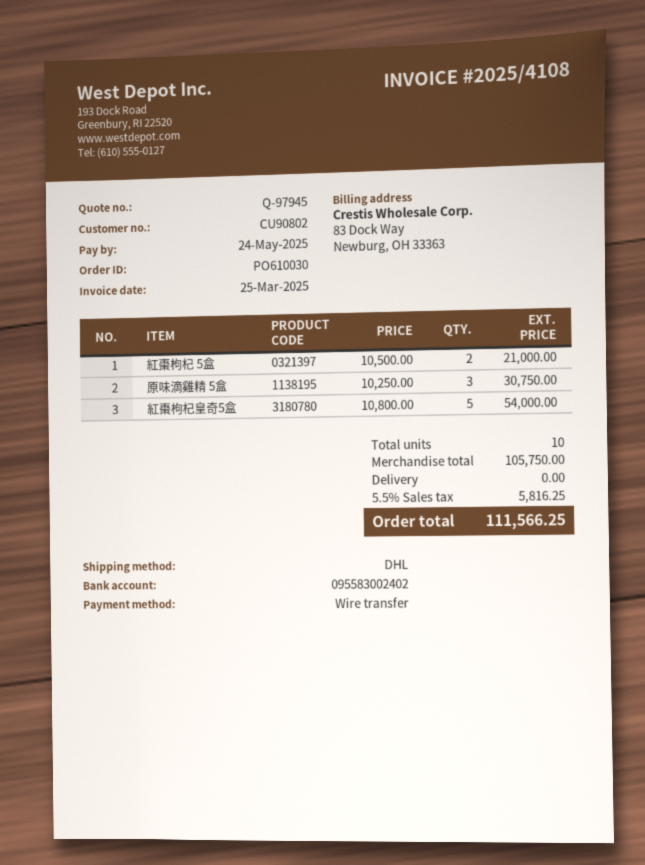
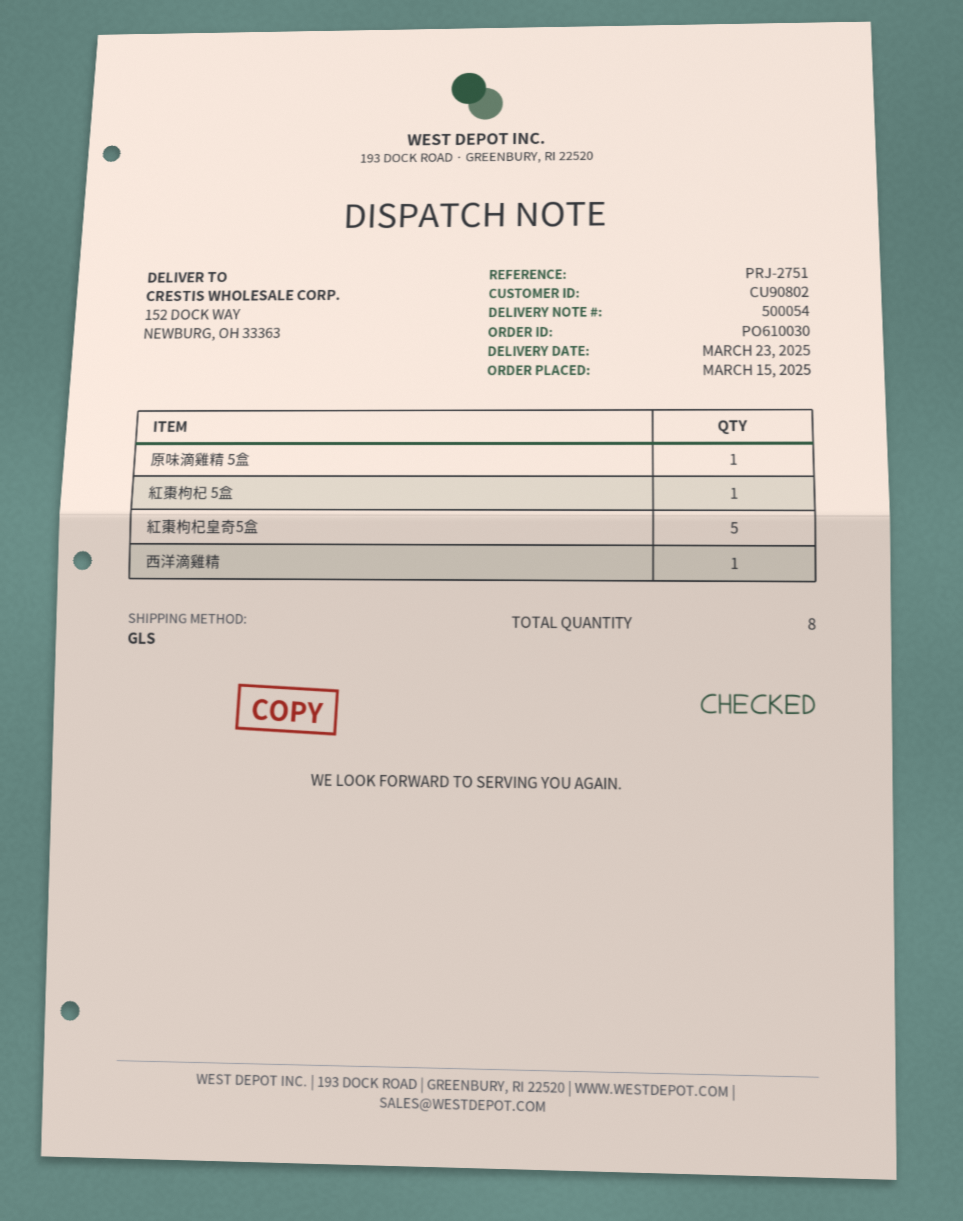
shipping method: DHL -> GLS
紅棗枸杞 5盒: 2 -> 1
原味滴雞精 5盒: 3 -> 1
西洋滴雞精: none -> 1
total quantity: 10 -> 8

